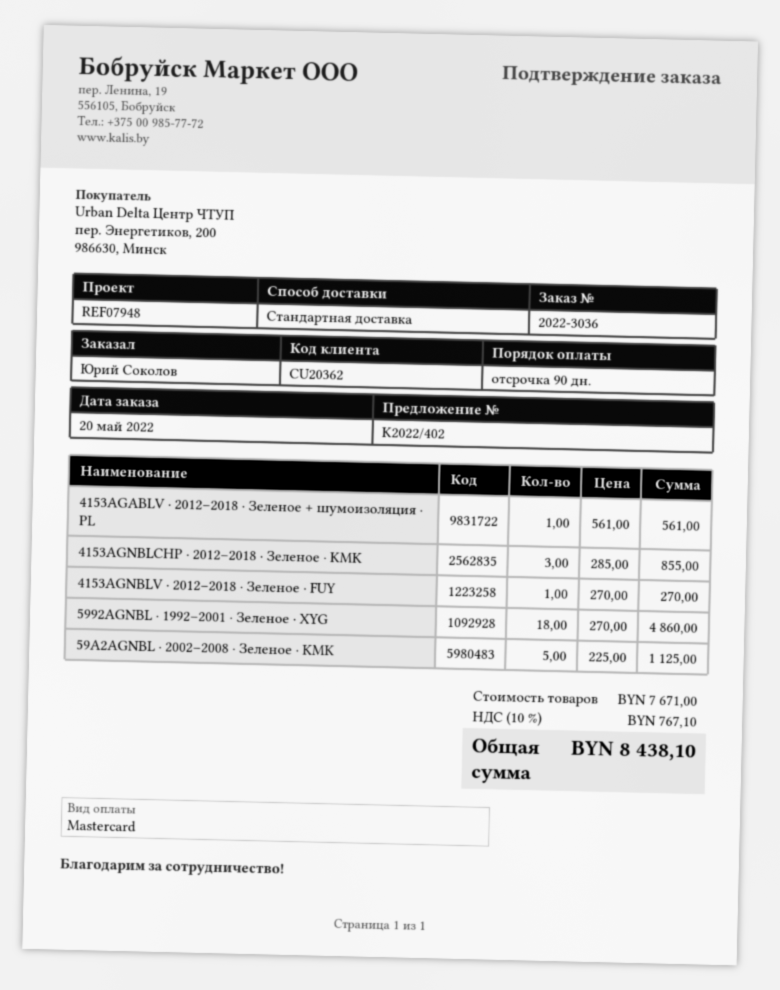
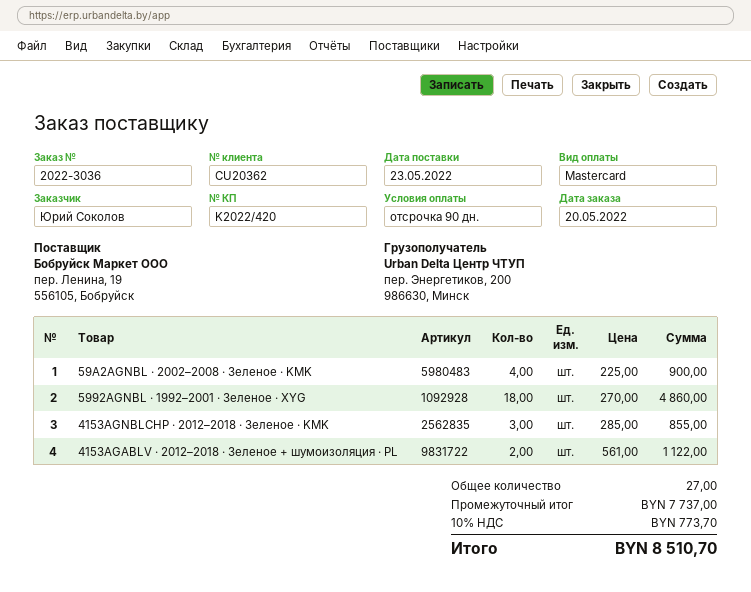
quote number: K2022/402 -> K2022/420
4153AGABLV · 2012–2018 · Зеленое + шумоизоляция · PL: 1 x 561.00 = 561.00 -> 2 x 561.00 = 1122.00
4153AGNBLV · 2012–2018 · Зеленое · FUY: 1 x 270.00 = 270.00 -> none
59A2AGNBL · 2002–2008 · Зеленое · KMK: 5 x 225.00 = 1125.00 -> 4 x 225.00 = 900.00
subtotal: 7671.00 -> 7737.00
tax: 10% = 767.10 -> 10% = 773.70
total: 8438.10 -> 8510.70

